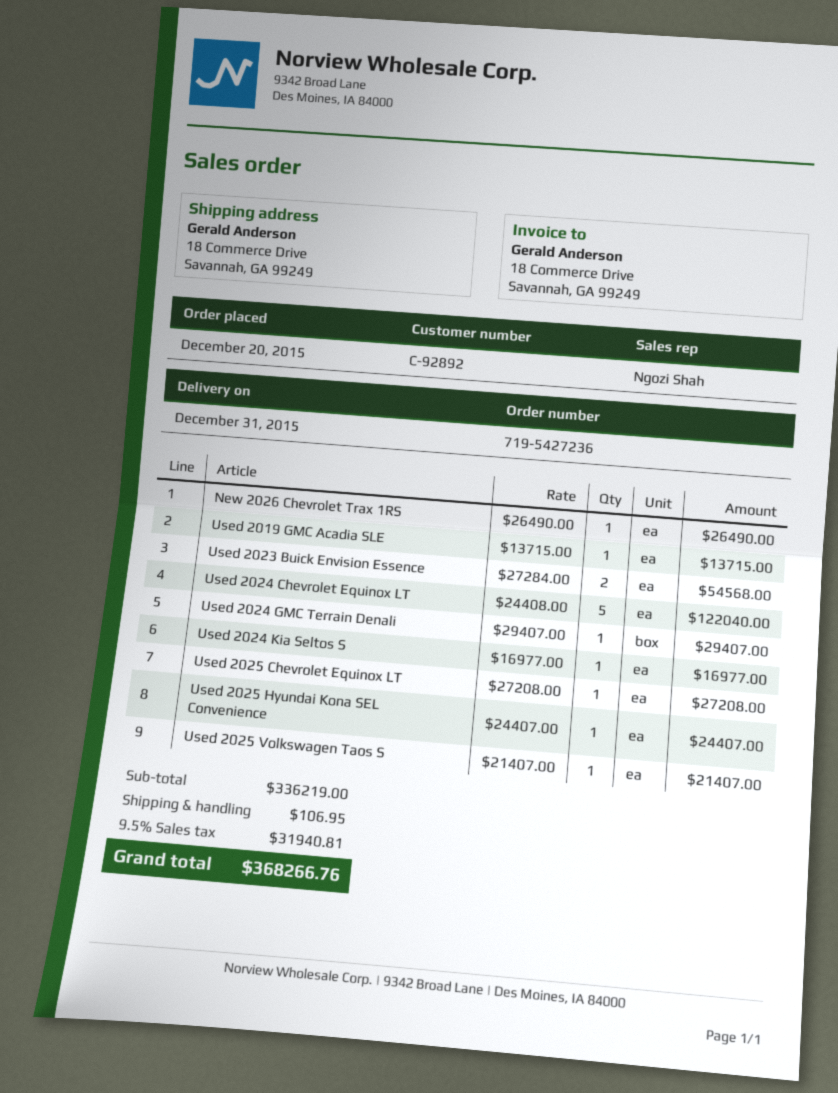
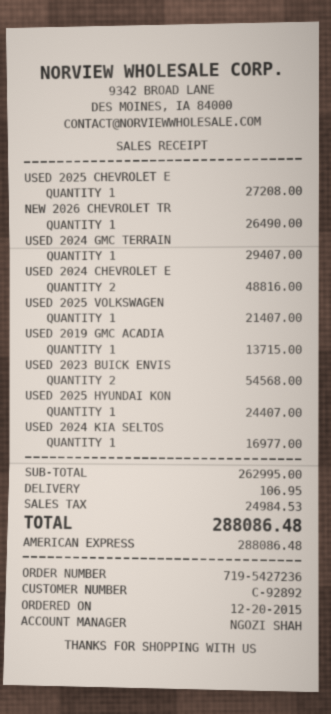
Used 2024 Chevrolet Equinox LT: 5 for 122040.00 -> 2 for 48816.00
subtotal: 336219.00 -> 262995.00
tax: 31940.81 -> 24984.53
total: 368266.76 -> 288086.48

